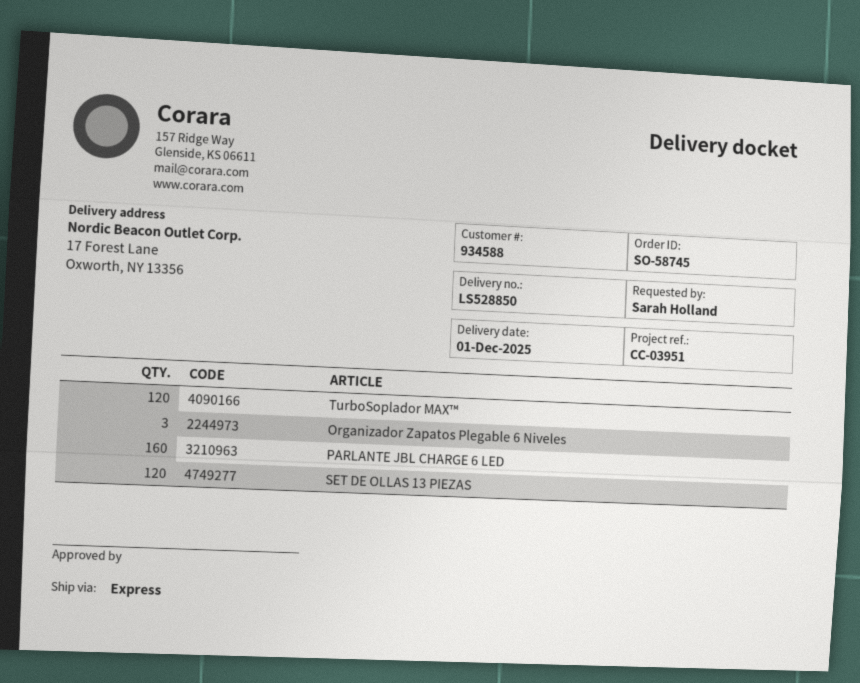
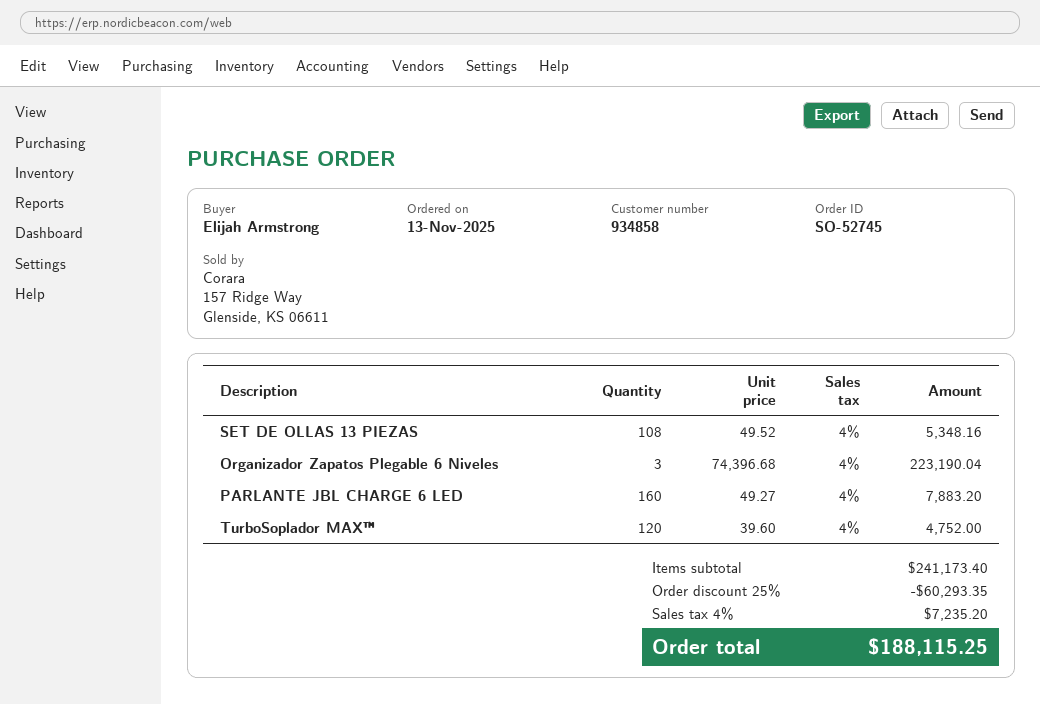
order number: SO-58745 -> SO-52745
customer number: 934588 -> 934858
ordered by: Sarah Holland -> Elijah Armstrong
SET DE OLLAS 13 PIEZAS: 120 -> 108

